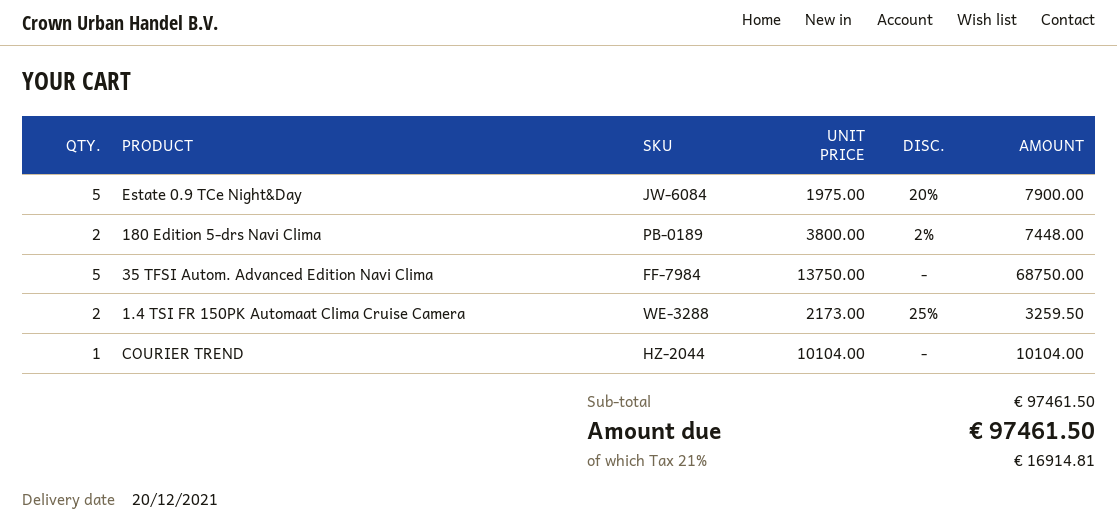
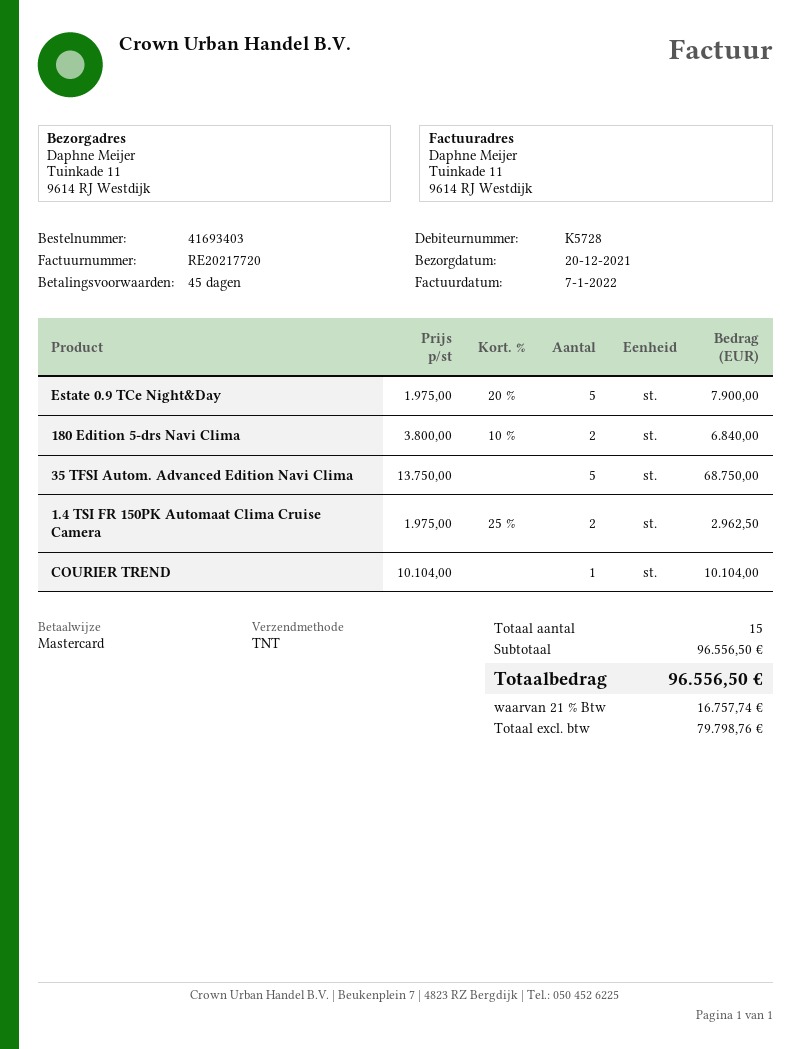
180 Edition 5-drs Navi Clima: 2 x 3800.00 - 2% = 7448.00 -> 2 x 3800.00 - 10% = 6840.00
1.4 TSI FR 150PK Automaat Clima Cruise Camera: 2 x 2173.00 - 25% = 3259.50 -> 2 x 1975.00 - 25% = 2962.50
subtotal: 97461.50 -> 96556.50
tax: 21% = 16914.81 -> 21% = 16757.74
total: 97461.50 -> 96556.50

